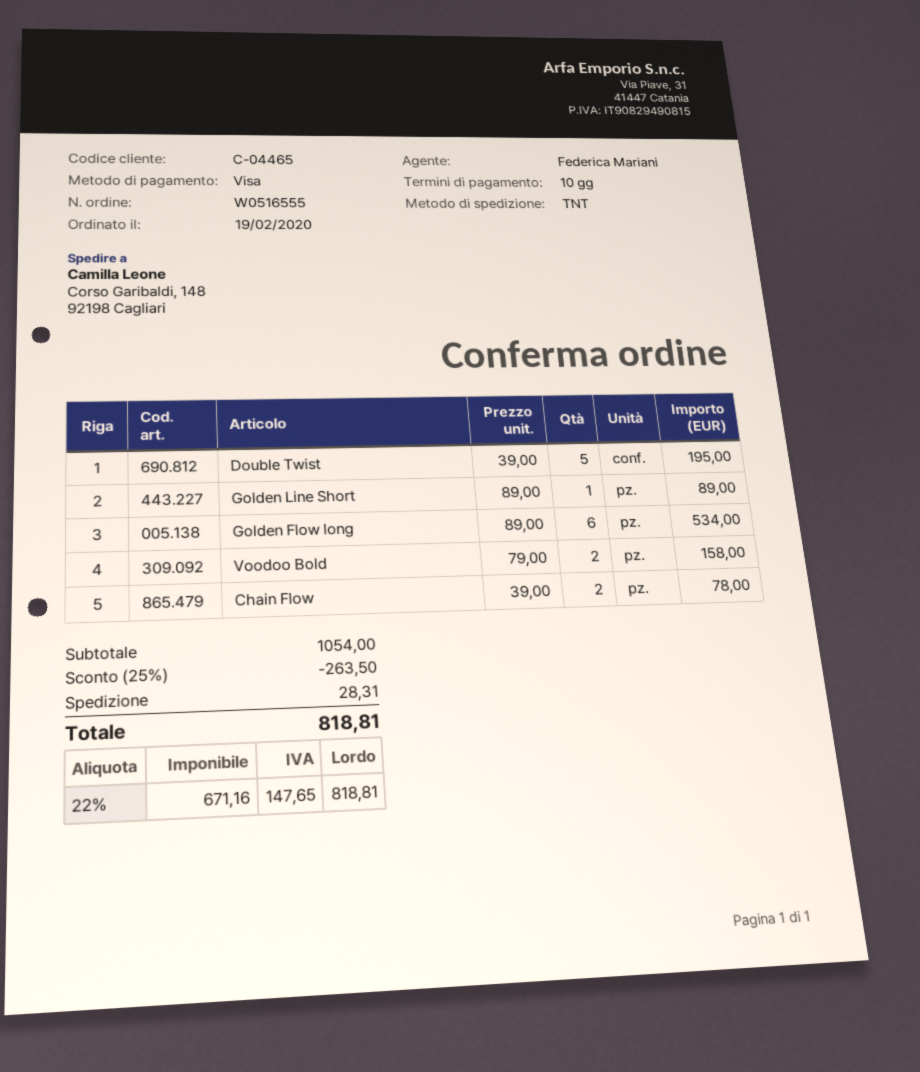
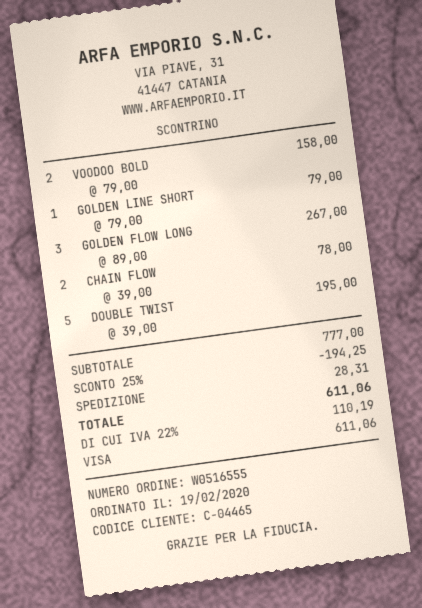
Golden Line Short: 1 x 89.00 = 89.00 -> 1 x 79.00 = 79.00
Golden Flow long: 6 x 89.00 = 534.00 -> 3 x 89.00 = 267.00
subtotal: 1054.00 -> 777.00
discount: 25% = 263.50 -> 25% = 194.25
tax: 22% = 147.65 -> 22% = 110.19
total: 818.81 -> 611.06

